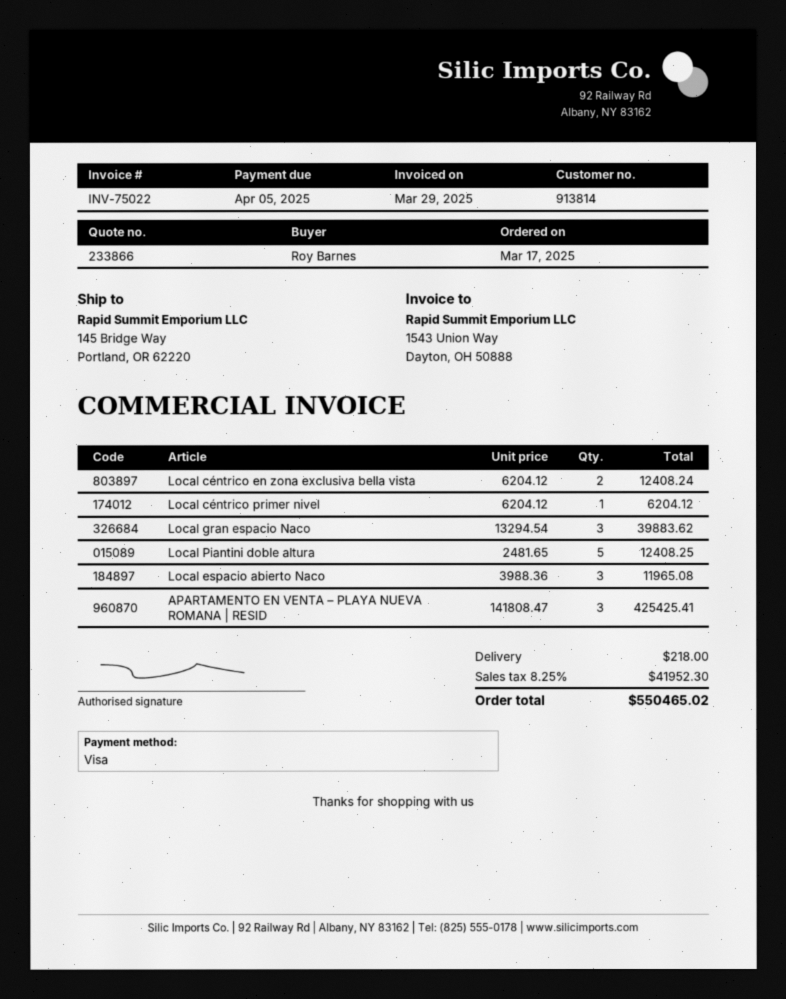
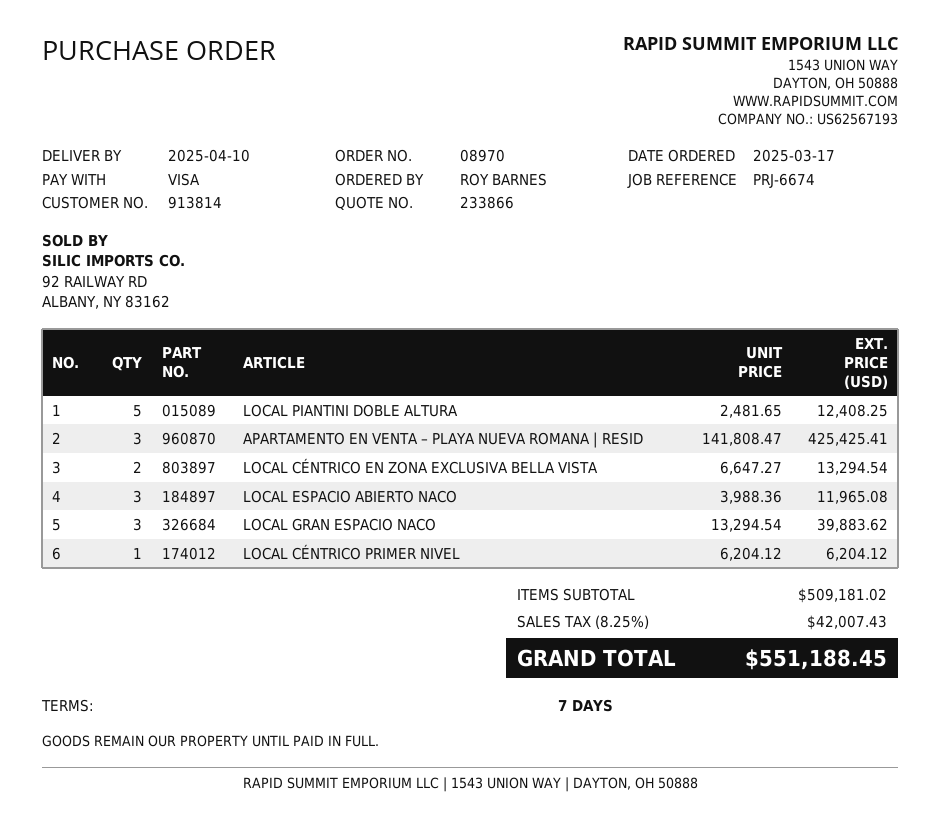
Local céntrico en zona exclusiva bella vista: 2 x 6204.12 = 12408.24 -> 2 x 6647.27 = 13294.54
shipping: 218.00 -> none
tax: 8.25% = 41952.30 -> 8.25% = 42007.43
total: 550465.02 -> 551188.45

